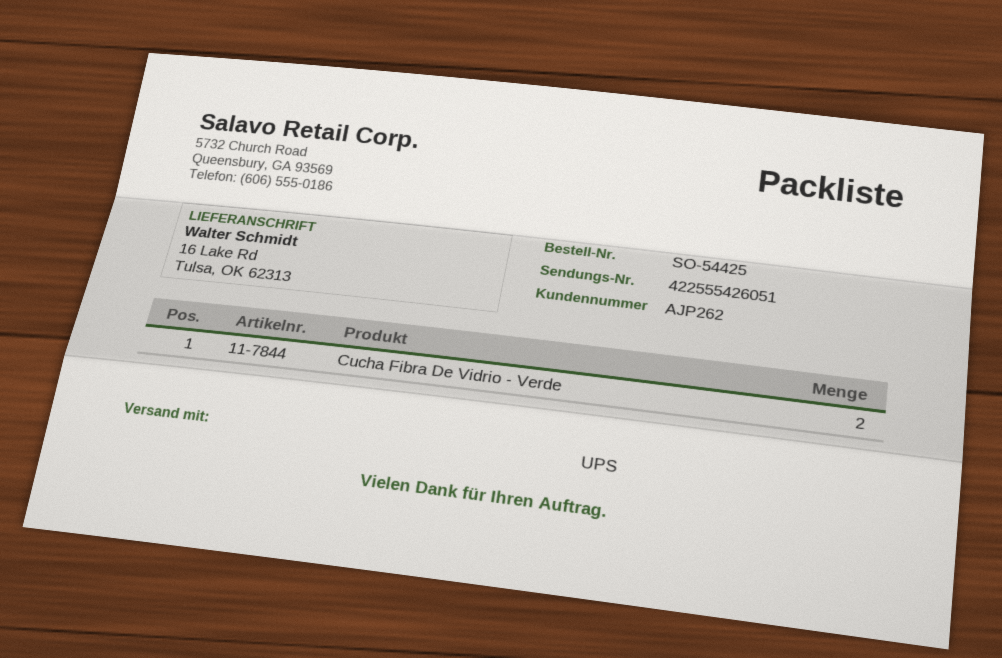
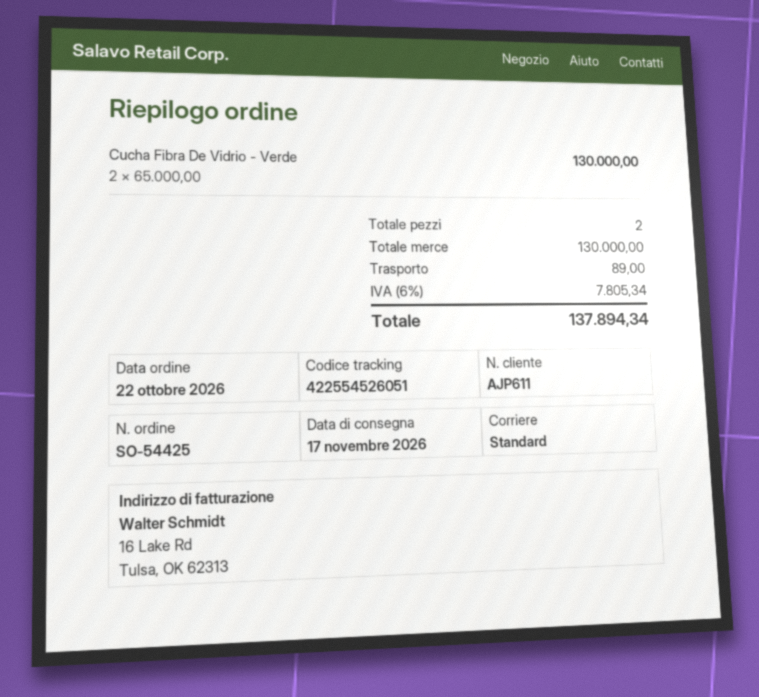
customer number: AJP262 -> AJP611
shipping method: UPS -> standard
tracking number: 422555426051 -> 422554526051

